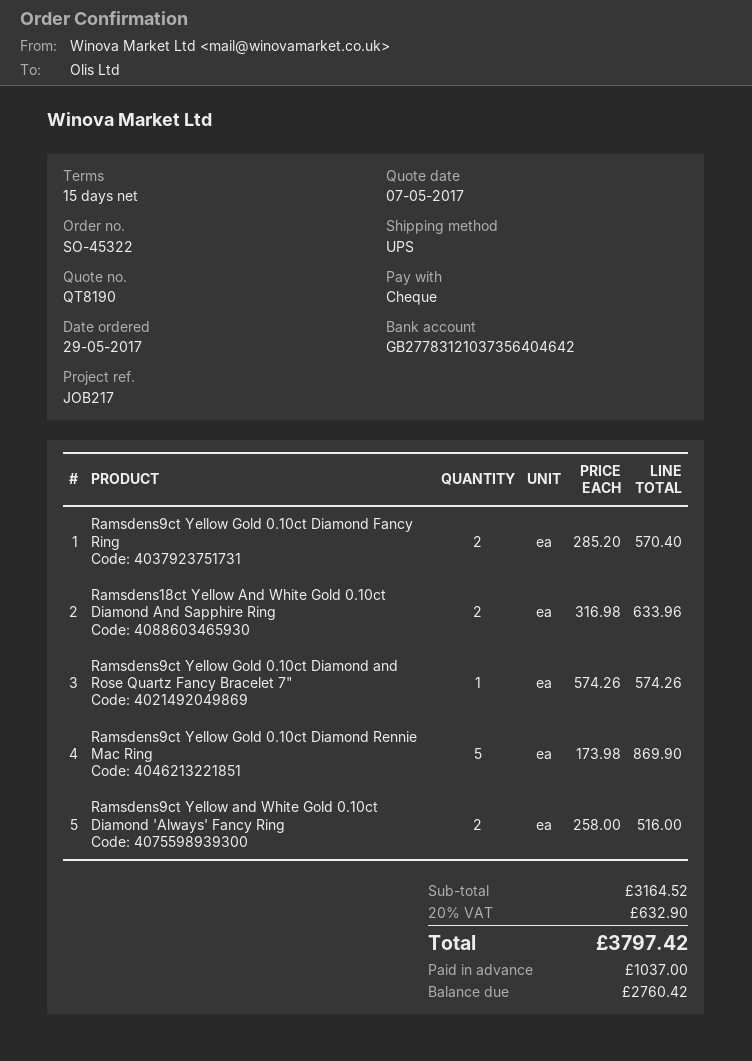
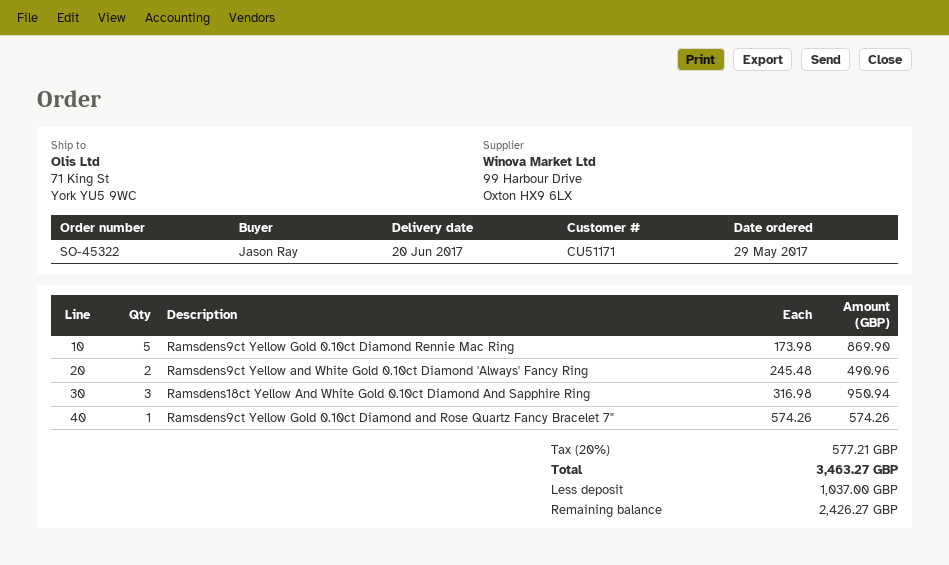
Ramsdens9ct Yellow Gold 0.10ct Diamond Fancy Ring: 2 x 285.20 = 570.40 -> none
Ramsdens18ct Yellow And White Gold 0.10ct Diamond And Sapphire Ring: 2 x 316.98 = 633.96 -> 3 x 316.98 = 950.94
Ramsdens9ct Yellow and White Gold 0.10ct Diamond 'Always' Fancy Ring: 2 x 258.00 = 516.00 -> 2 x 245.48 = 490.96
tax: 20% = 632.90 -> 20% = 577.21
total: 3797.42 -> 3463.27
balance: 2760.42 -> 2426.27

